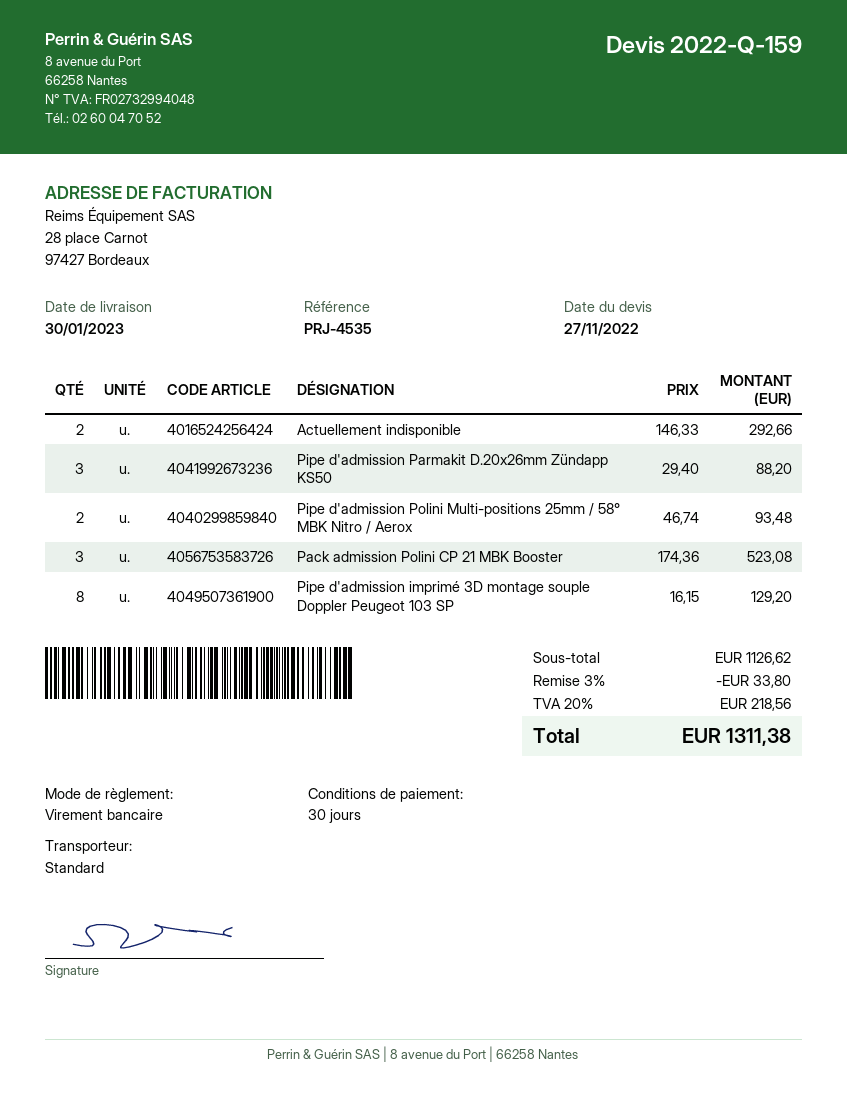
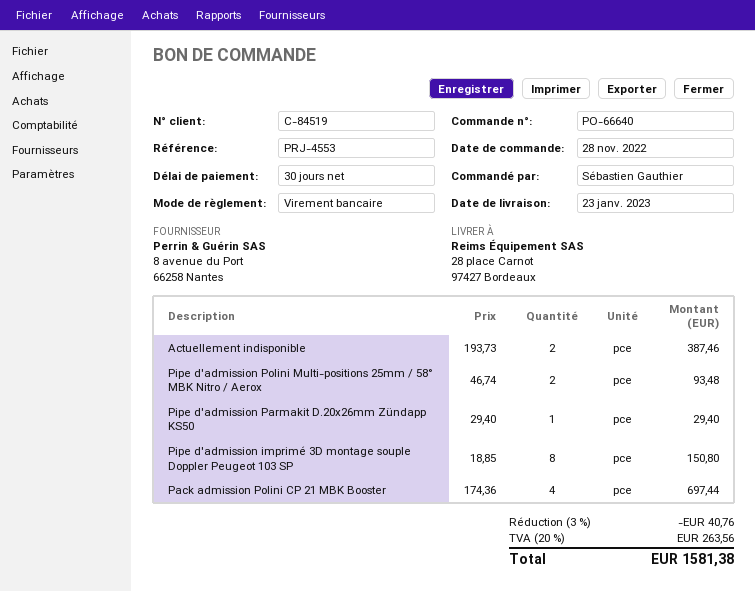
delivery date: 2023-01-30 -> 2023-01-23
reference: PRJ-4535 -> PRJ-4553
Actuellement indisponible: 2 x 146.33 = 292.66 -> 2 x 193.73 = 387.46
Pipe d'admission Parmakit D.20x26mm Zündapp KS50: 3 x 29.40 = 88.20 -> 1 x 29.40 = 29.40
Pack admission Polini CP 21 MBK Booster: 3 x 174.36 = 523.08 -> 4 x 174.36 = 697.44
Pipe d'admission imprimé 3D montage souple Doppler Peugeot 103 SP: 8 x 16.15 = 129.20 -> 8 x 18.85 = 150.80
discount: 3% = 33.80 -> 3% = 40.76
tax: 20% = 218.56 -> 20% = 263.56
total: 1311.38 -> 1581.38

